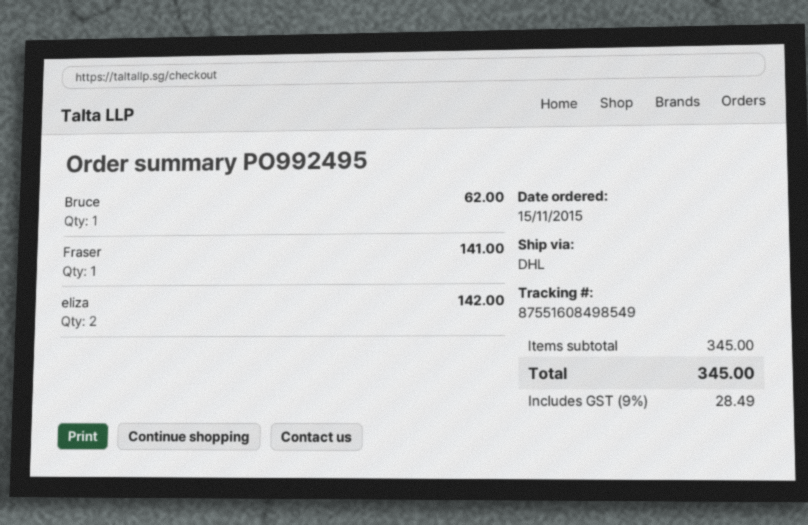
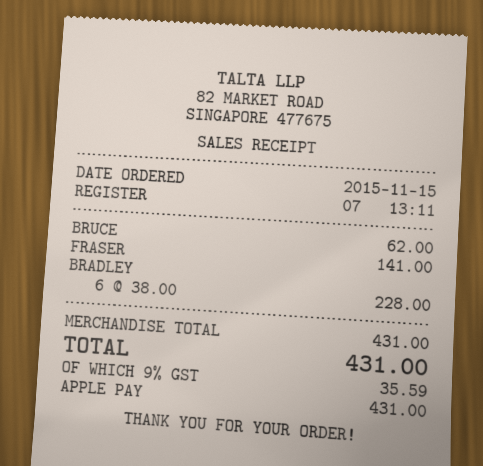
eliza: 2 for 142.00 -> none
BRADLEY: none -> 6 for 228.00
subtotal: 345.00 -> 431.00
tax: 9% = 28.49 -> 9% = 35.59
total: 345.00 -> 431.00

